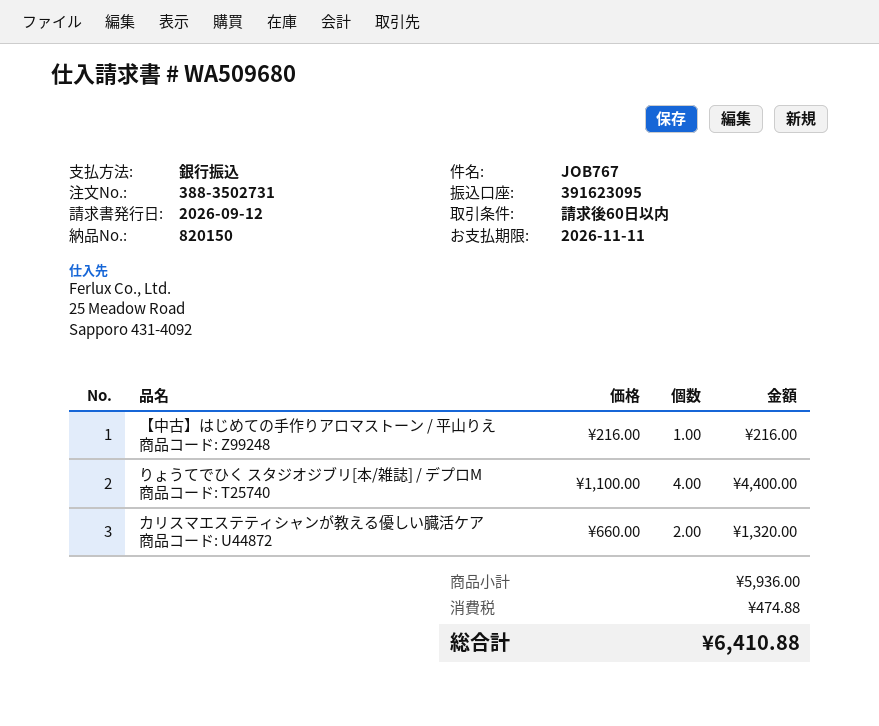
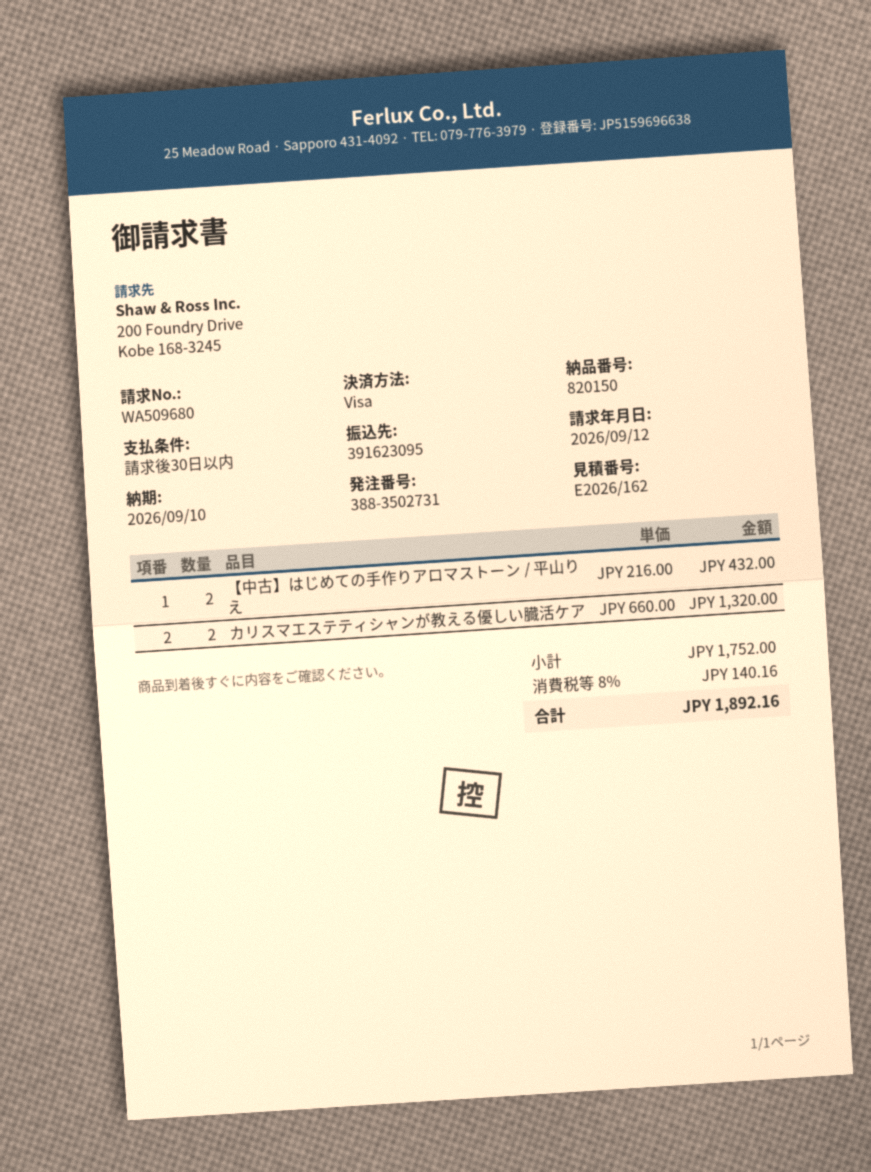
payment terms: 60 days -> 30 days
payment method: bank transfer -> Visa
【中古】はじめての手作りアロマストーン / 平山りえ: 1 x 216.00 = 216.00 -> 2 x 216.00 = 432.00
りょうてでひく スタジオジブリ[本/雑誌] / デプロM: 4 x 1100.00 = 4400.00 -> none
subtotal: 5936.00 -> 1752.00
tax: 474.88 -> 140.16
total: 6410.88 -> 1892.16

